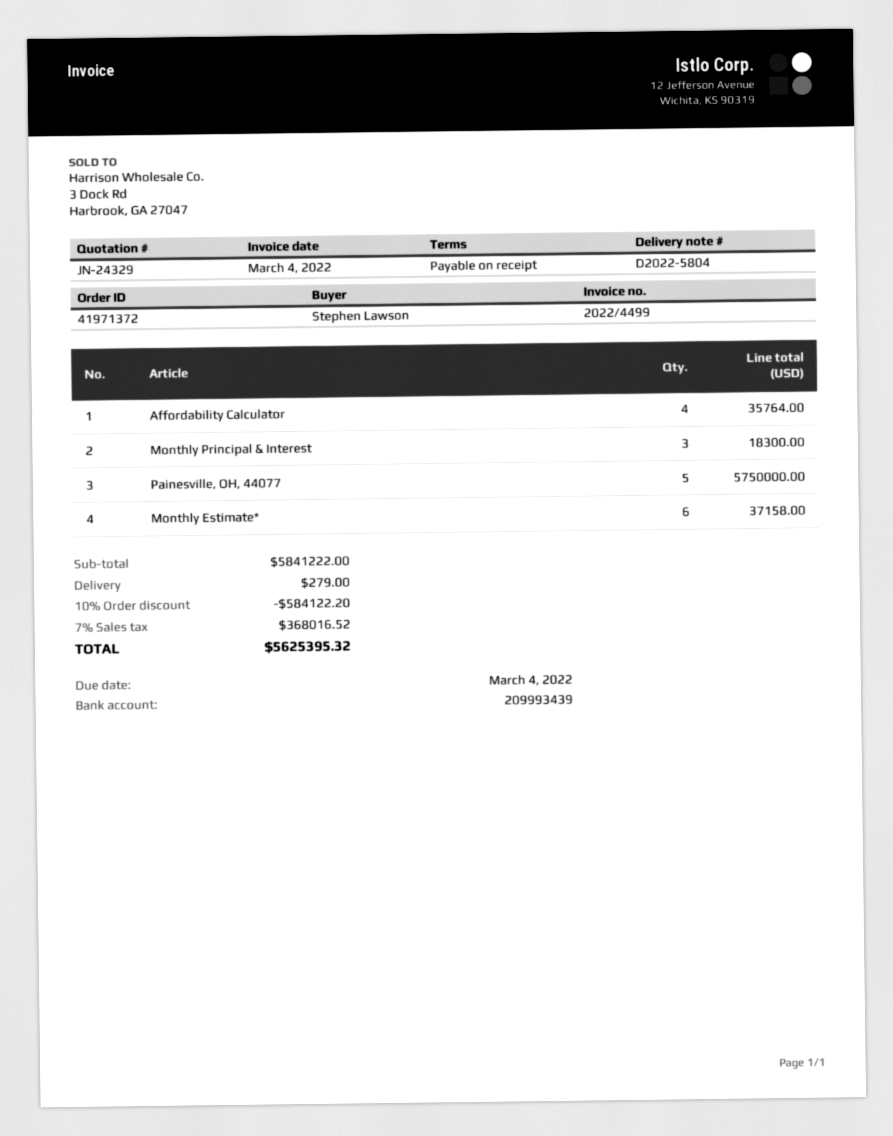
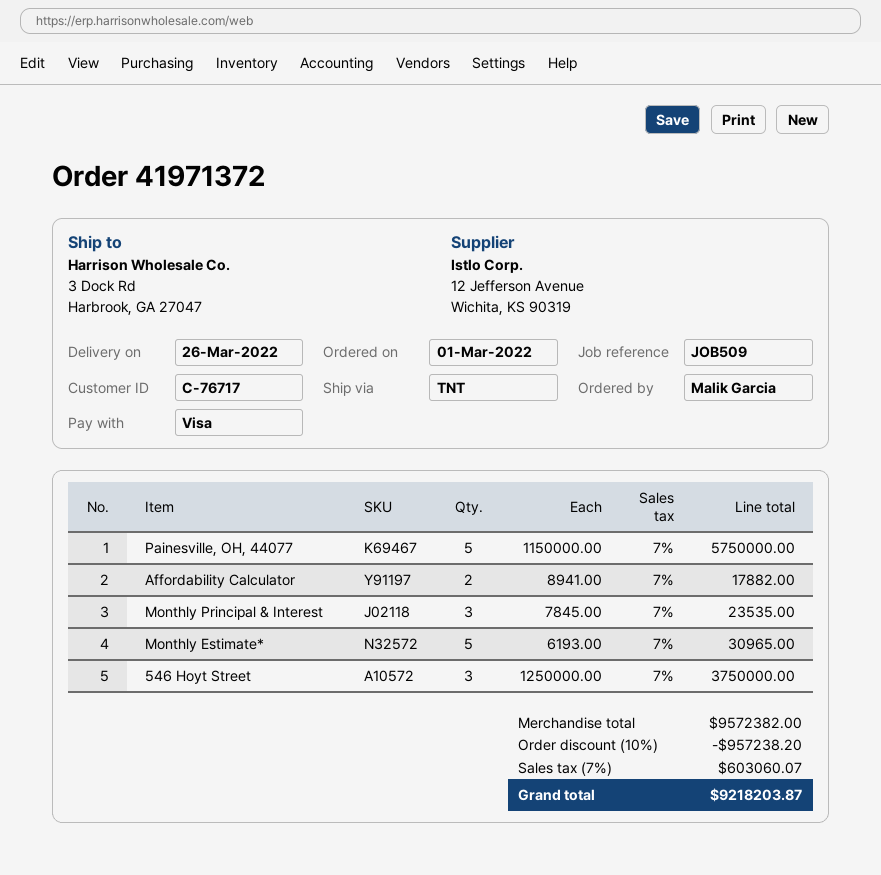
ordered by: Stephen Lawson -> Malik Garcia
Affordability Calculator: 4 for 35764.00 -> 2 for 17882.00
Monthly Principal & Interest: 3 for 18300.00 -> 3 for 23535.00
Monthly Estimate*: 6 for 37158.00 -> 5 for 30965.00
546 Hoyt Street: none -> 3 for 3750000.00
subtotal: 5841222.00 -> 9572382.00
discount: 10% = 584122.20 -> 10% = 957238.20
shipping: 279.00 -> none
tax: 7% = 368016.52 -> 7% = 603060.07
total: 5625395.32 -> 9218203.87

